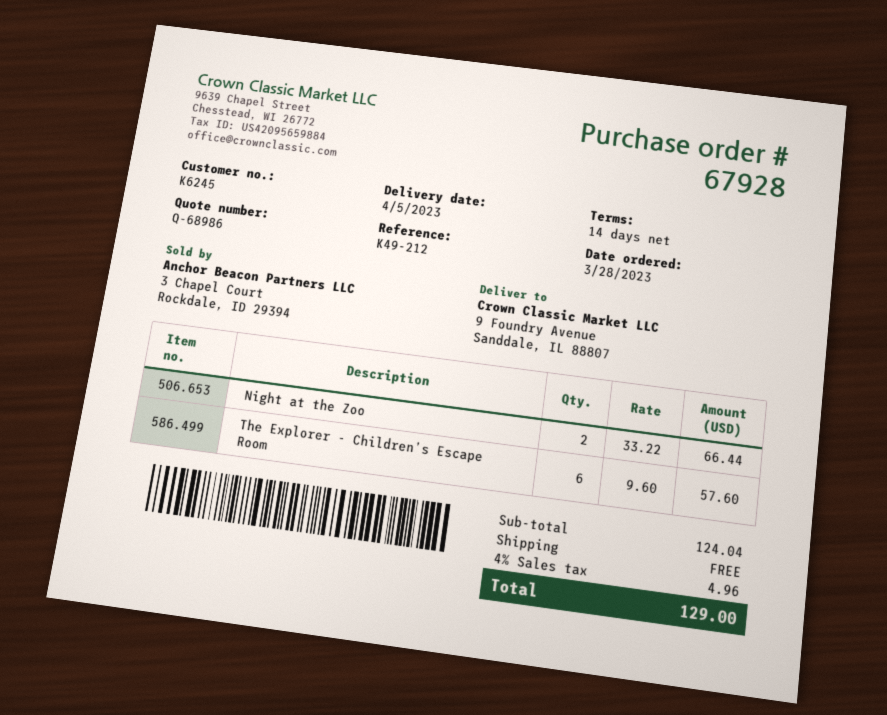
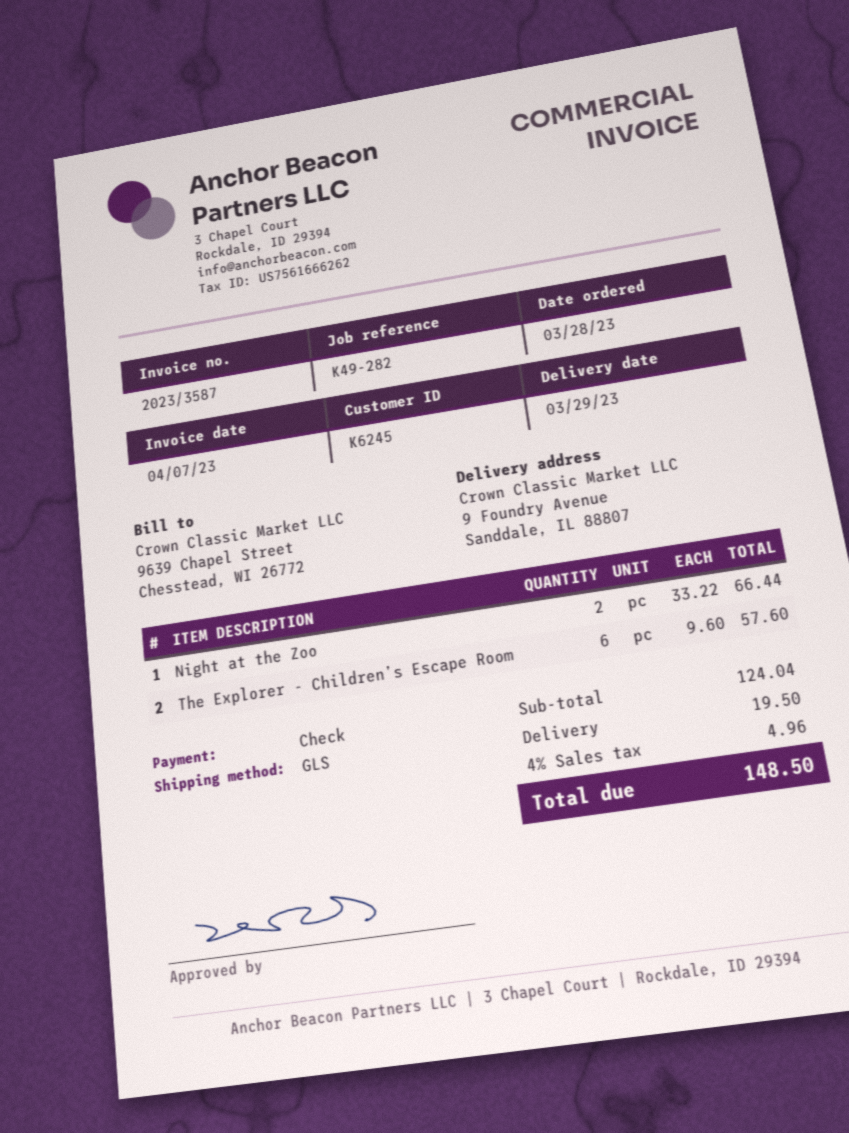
delivery date: 2023-04-05 -> 2023-03-29
reference: K49-212 -> K49-282
shipping: 0.00 -> 19.50
total: 129.00 -> 148.50

